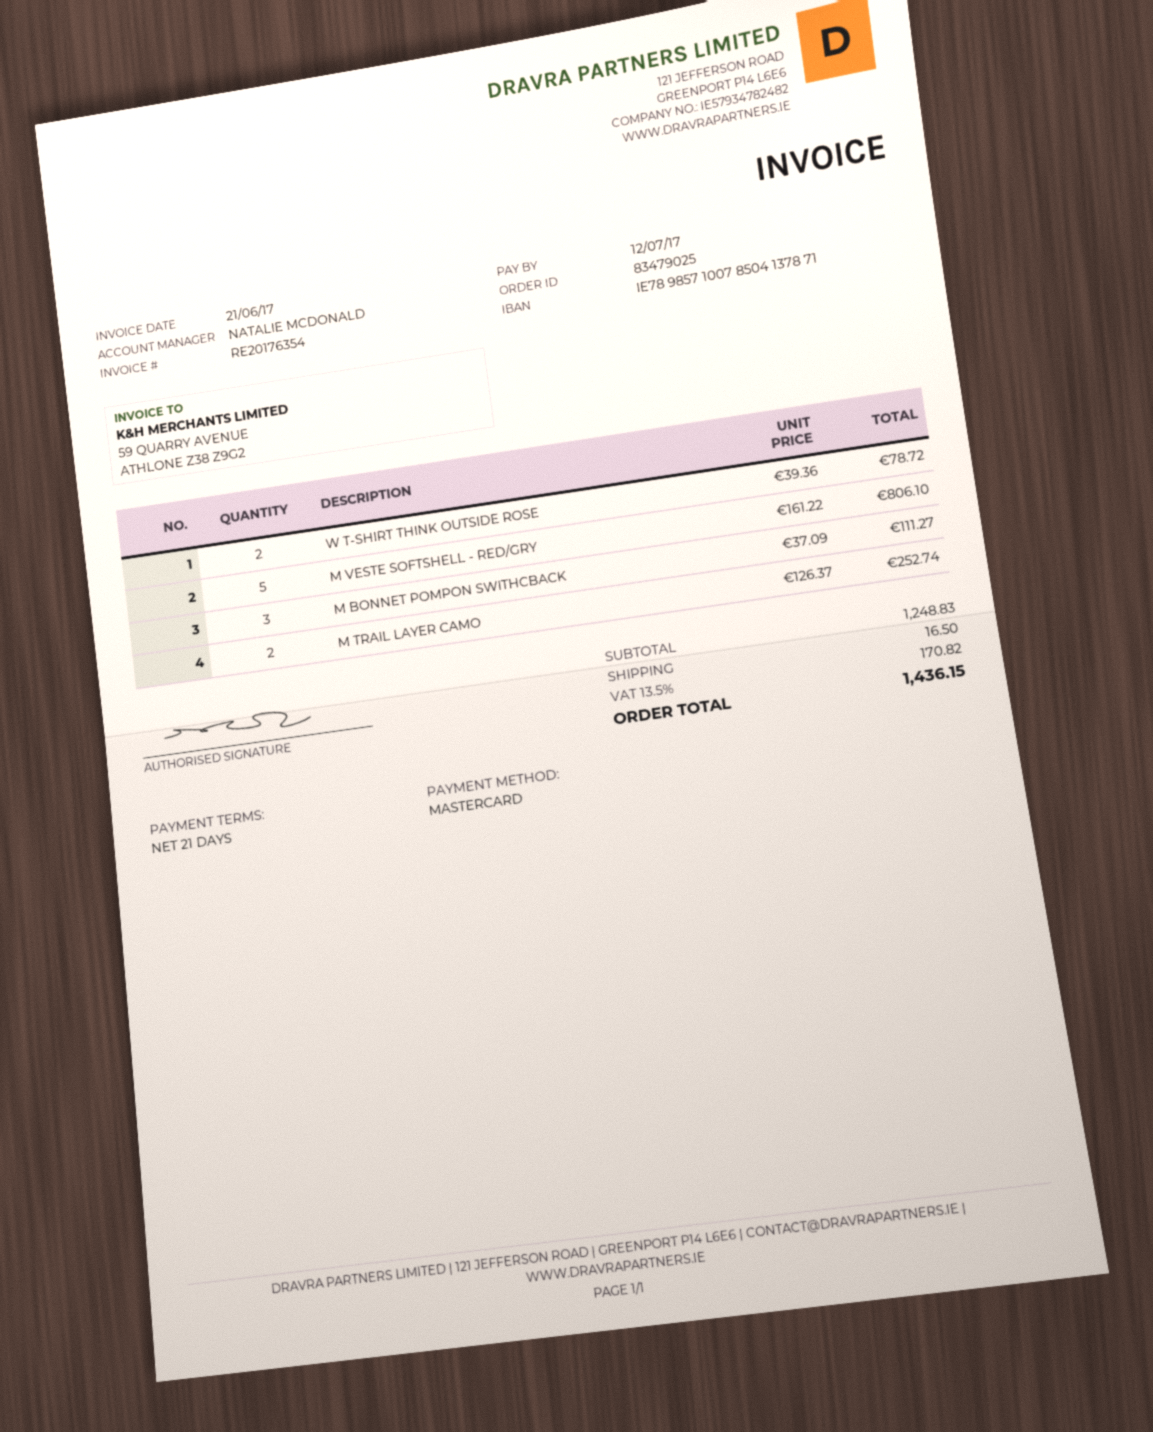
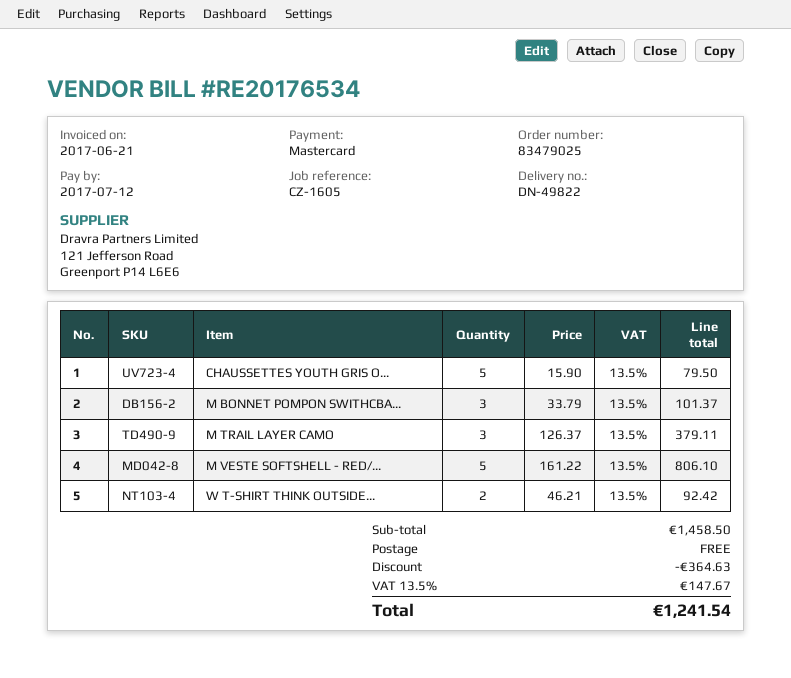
invoice number: RE20176354 -> RE20176534
W T-SHIRT THINK OUTSIDE ROSE: 2 x 39.36 = 78.72 -> 2 x 46.21 = 92.42
M BONNET POMPON SWITHCBACK: 3 x 37.09 = 111.27 -> 3 x 33.79 = 101.37
M TRAIL LAYER CAMO: 2 x 126.37 = 252.74 -> 3 x 126.37 = 379.11
CHAUSSETTES YOUTH GRIS O...: none -> 5 x 15.90 = 79.50
subtotal: 1248.83 -> 1458.50
discount: none -> 364.63
shipping: 16.50 -> 0.00
tax: 13.5% = 170.82 -> 13.5% = 147.67
total: 1436.15 -> 1241.54

